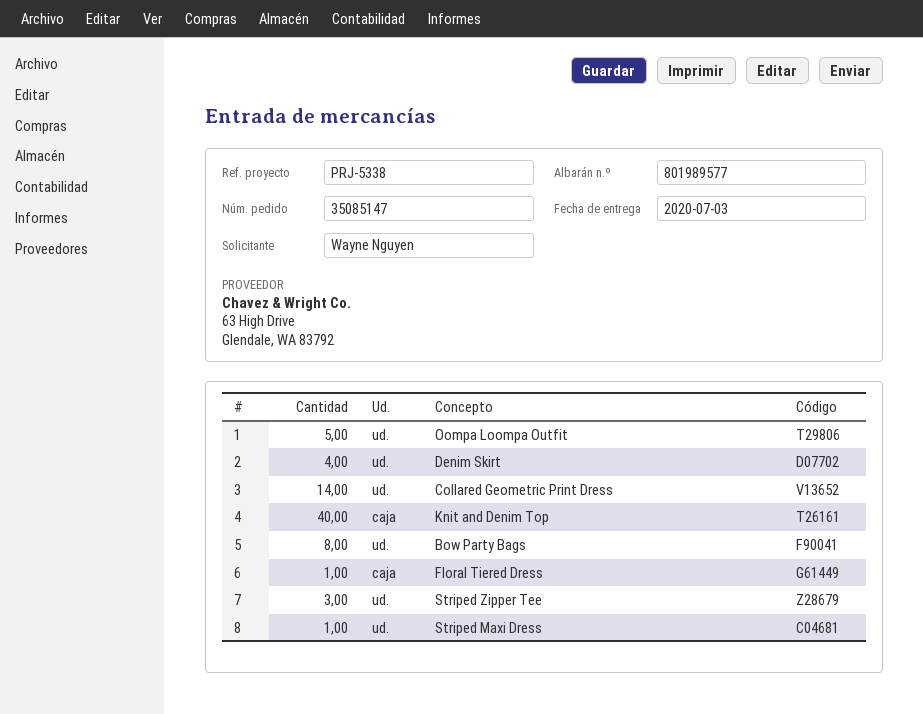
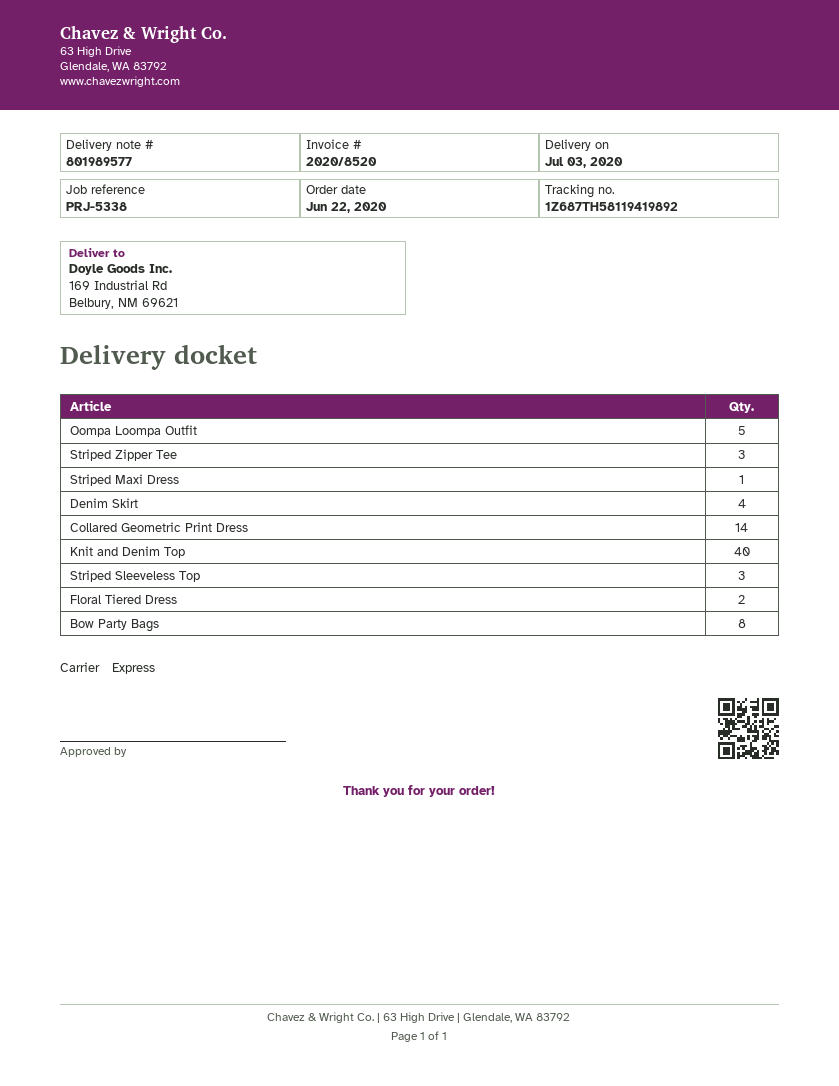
Floral Tiered Dress: 1 -> 2
Striped Sleeveless Top: none -> 3

